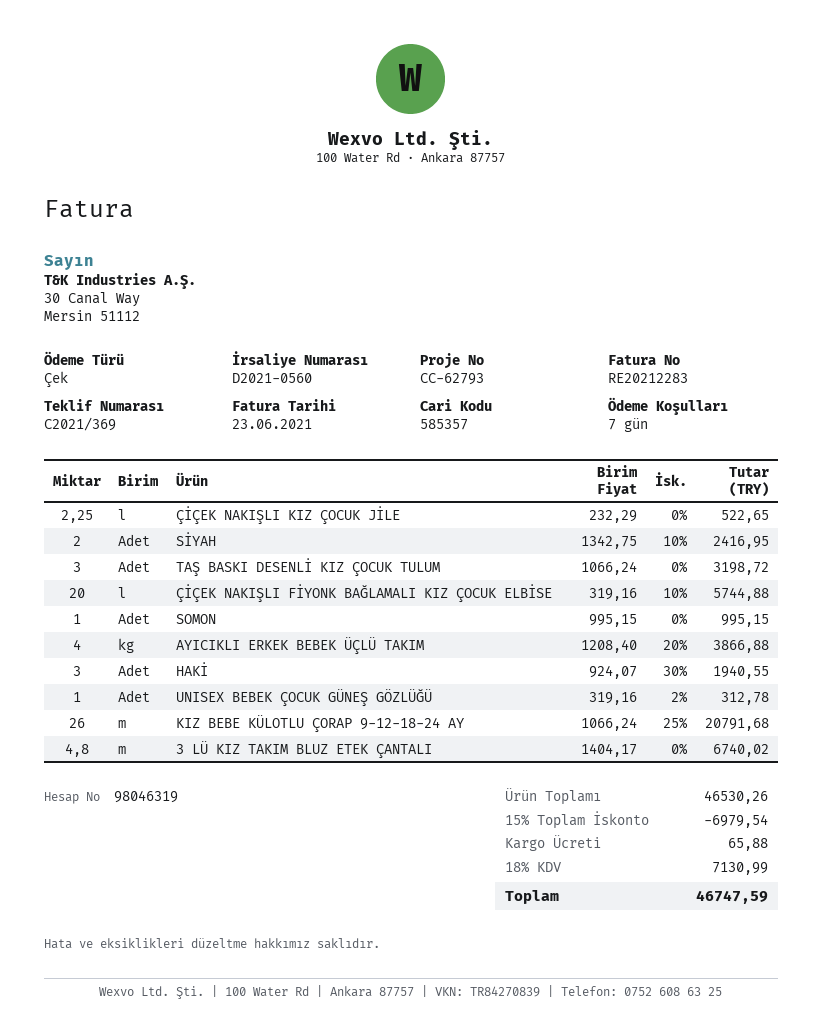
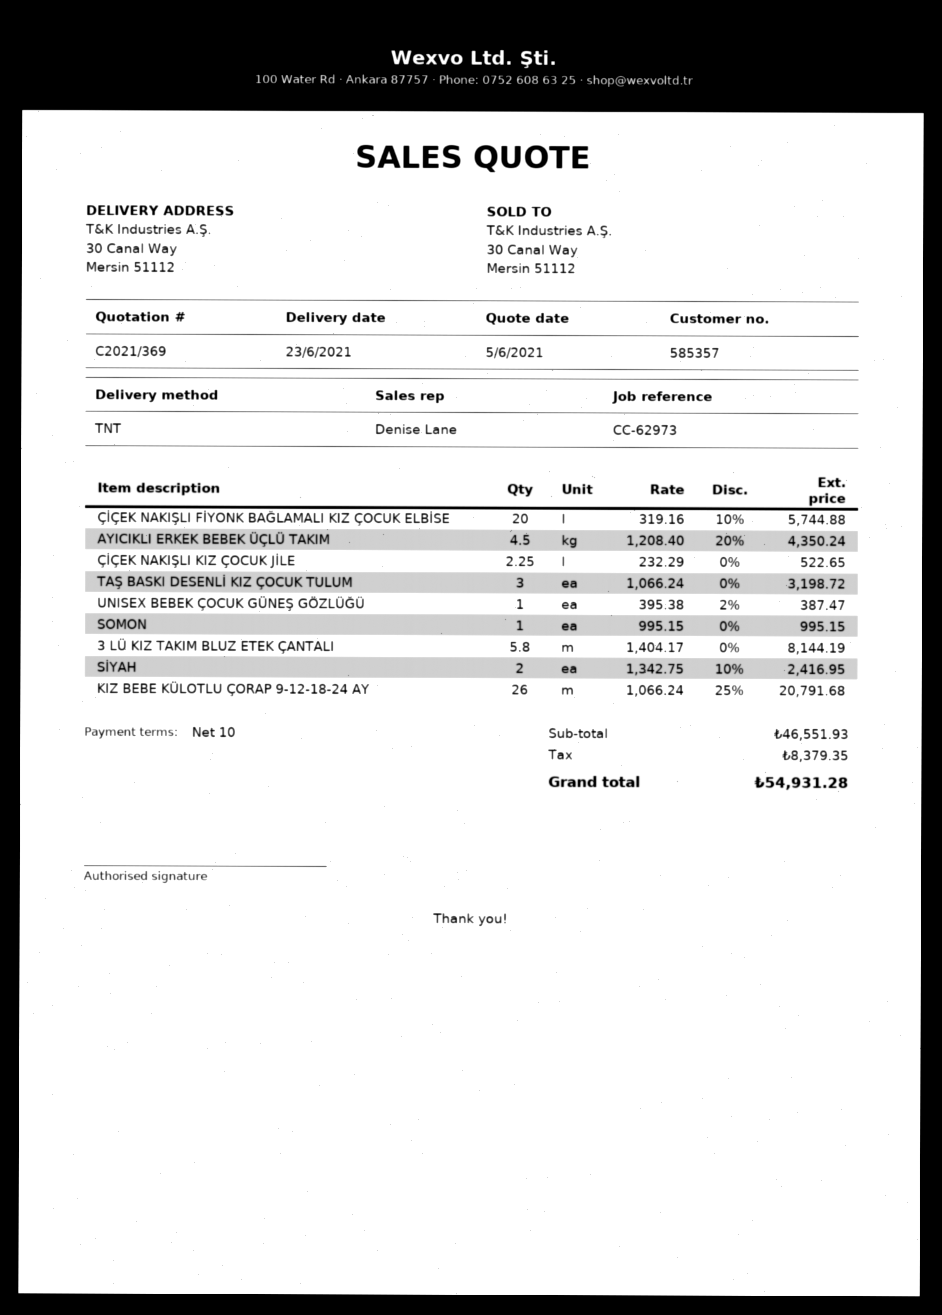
payment terms: 7 days -> 10 days
reference: CC-62793 -> CC-62973
AYICIKLI ERKEK BEBEK ÜÇLÜ TAKIM: 4 x 1208.40 - 20% = 3866.88 -> 4.5 x 1208.40 - 20% = 4350.24
HAKİ: 3 x 924.07 - 30% = 1940.55 -> none
UNISEX BEBEK ÇOCUK GÜNEŞ GÖZLÜĞÜ: 1 x 319.16 - 2% = 312.78 -> 1 x 395.38 - 2% = 387.47
3 LÜ KIZ TAKIM BLUZ ETEK ÇANTALI: 4.8 x 1404.17 = 6740.02 -> 5.8 x 1404.17 = 8144.19
subtotal: 46530.26 -> 46551.93
discount: 15% = 6979.54 -> none
shipping: 65.88 -> none
tax: 7130.99 -> 8379.35
total: 46747.59 -> 54931.28

